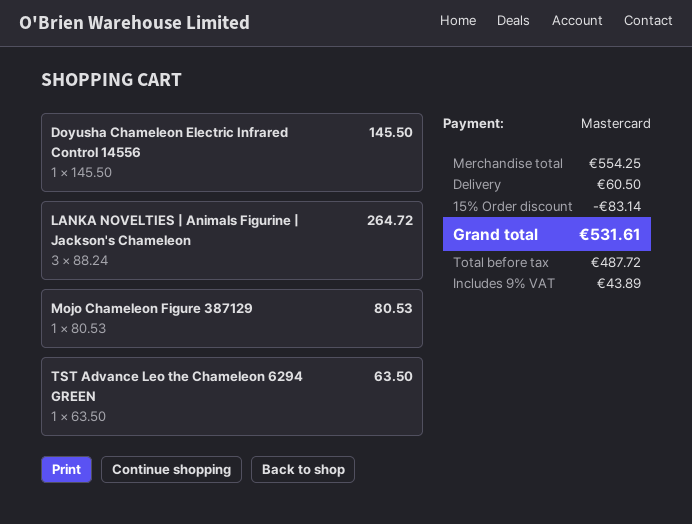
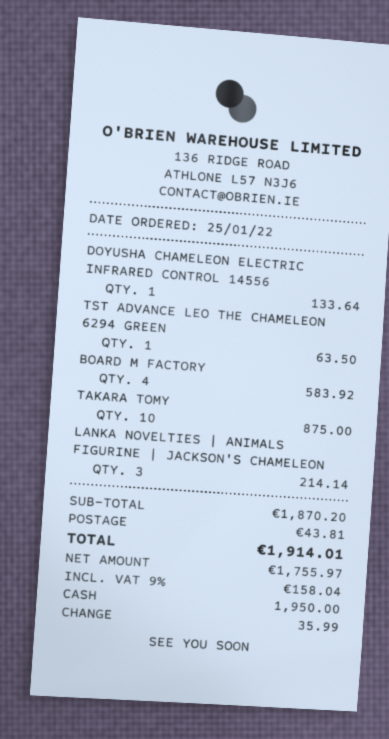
payment method: Mastercard -> cash
Doyusha Chameleon Electric Infrared Control 14556: 1 for 145.50 -> 1 for 133.64
LANKA NOVELTIES | Animals Figurine | Jackson's Chameleon: 3 for 264.72 -> 3 for 214.14
Mojo Chameleon Figure 387129: 1 for 80.53 -> none
BOARD M FACTORY: none -> 4 for 583.92
TAKARA TOMY: none -> 10 for 875.00
subtotal: 554.25 -> 1870.20
discount: 15% = 83.14 -> none
shipping: 60.50 -> 43.81
net: 487.72 -> 1755.97
tax: 9% = 43.89 -> 9% = 158.04
total: 531.61 -> 1914.01

